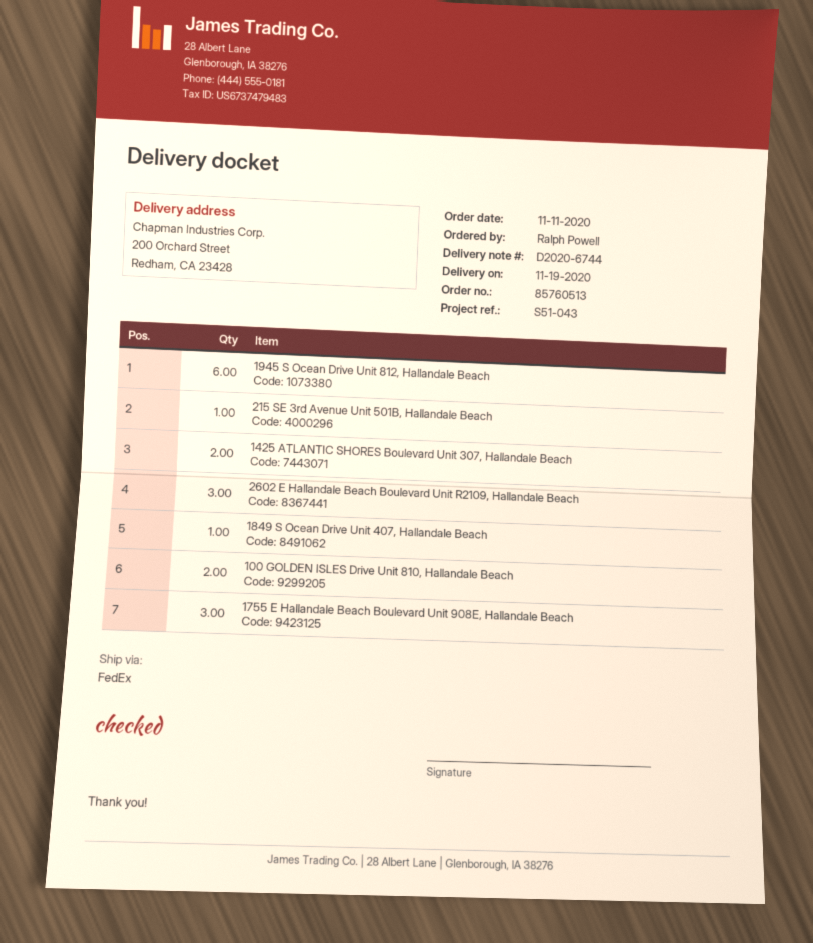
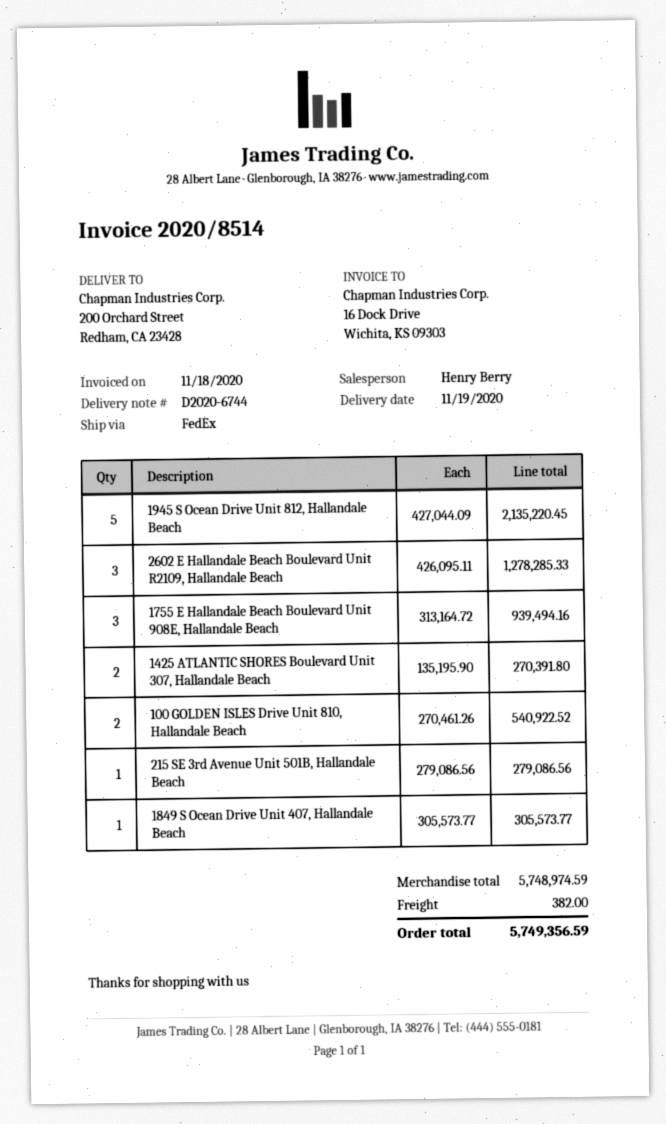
1945 S Ocean Drive Unit 812, Hallandale Beach: 6 -> 5

